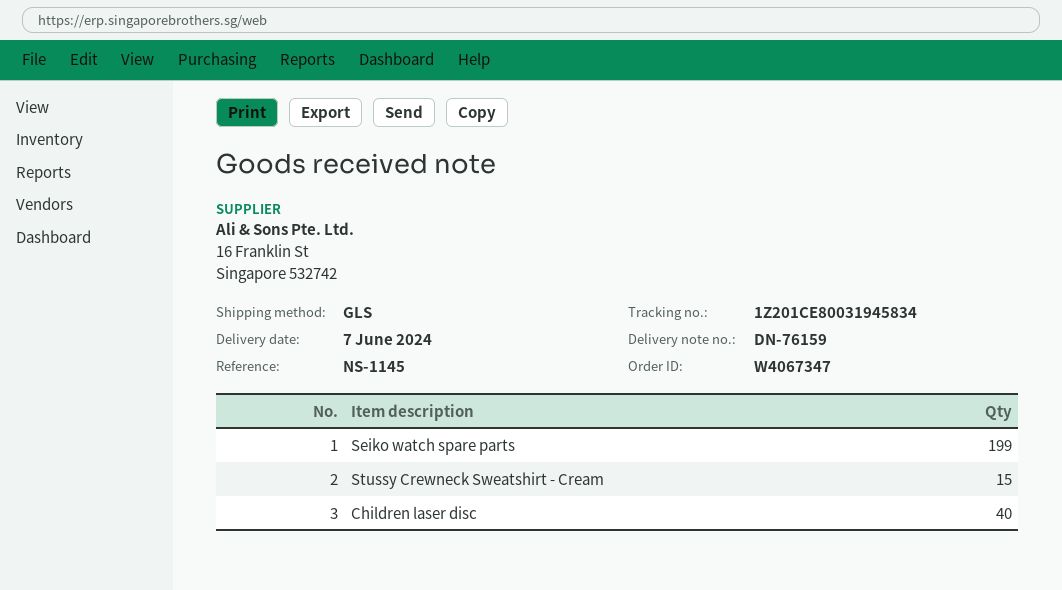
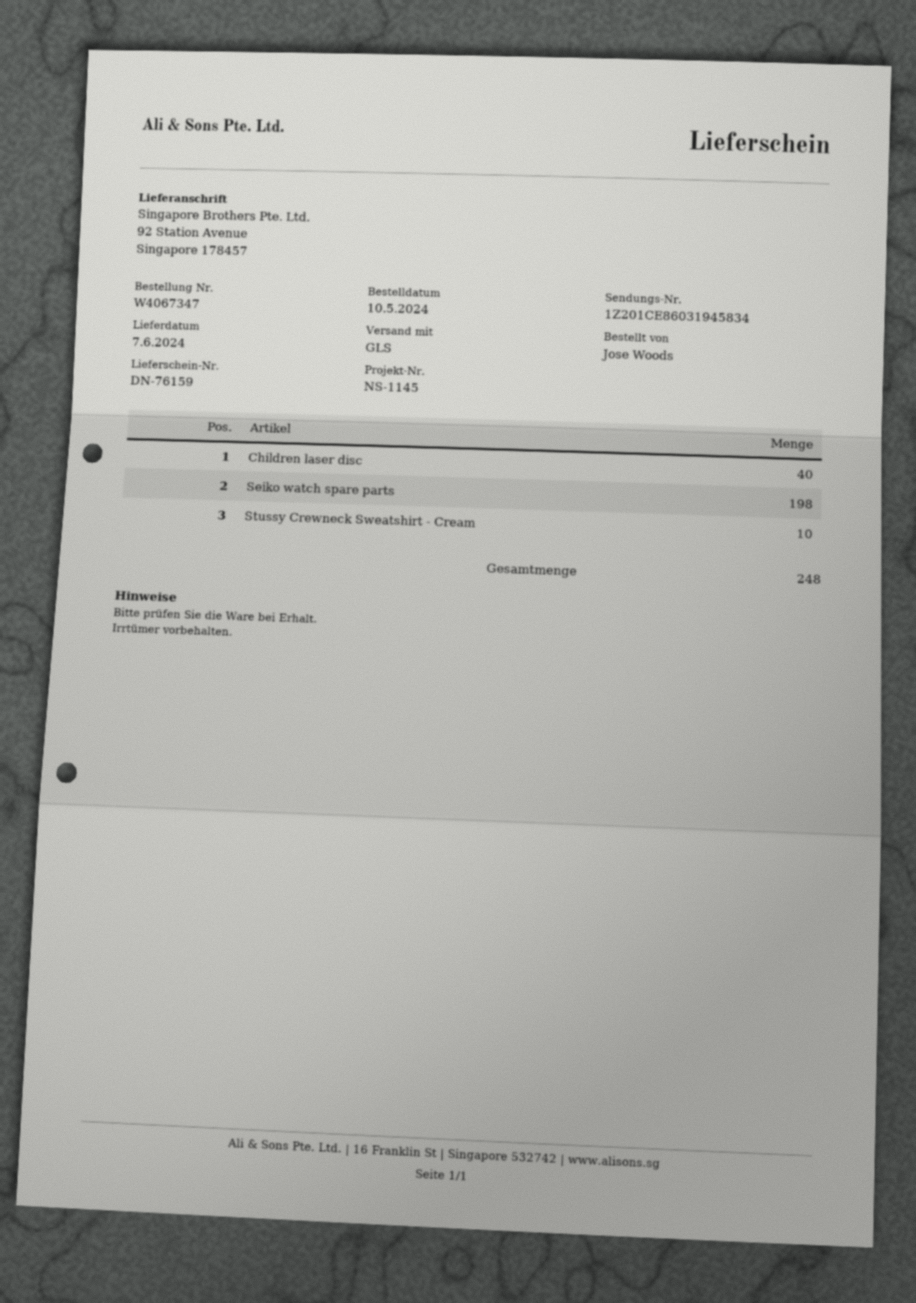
tracking number: 1Z201CE80031945834 -> 1Z201CE86031945834
Seiko watch spare parts: 199 -> 198
Stussy Crewneck Sweatshirt - Cream: 15 -> 10

